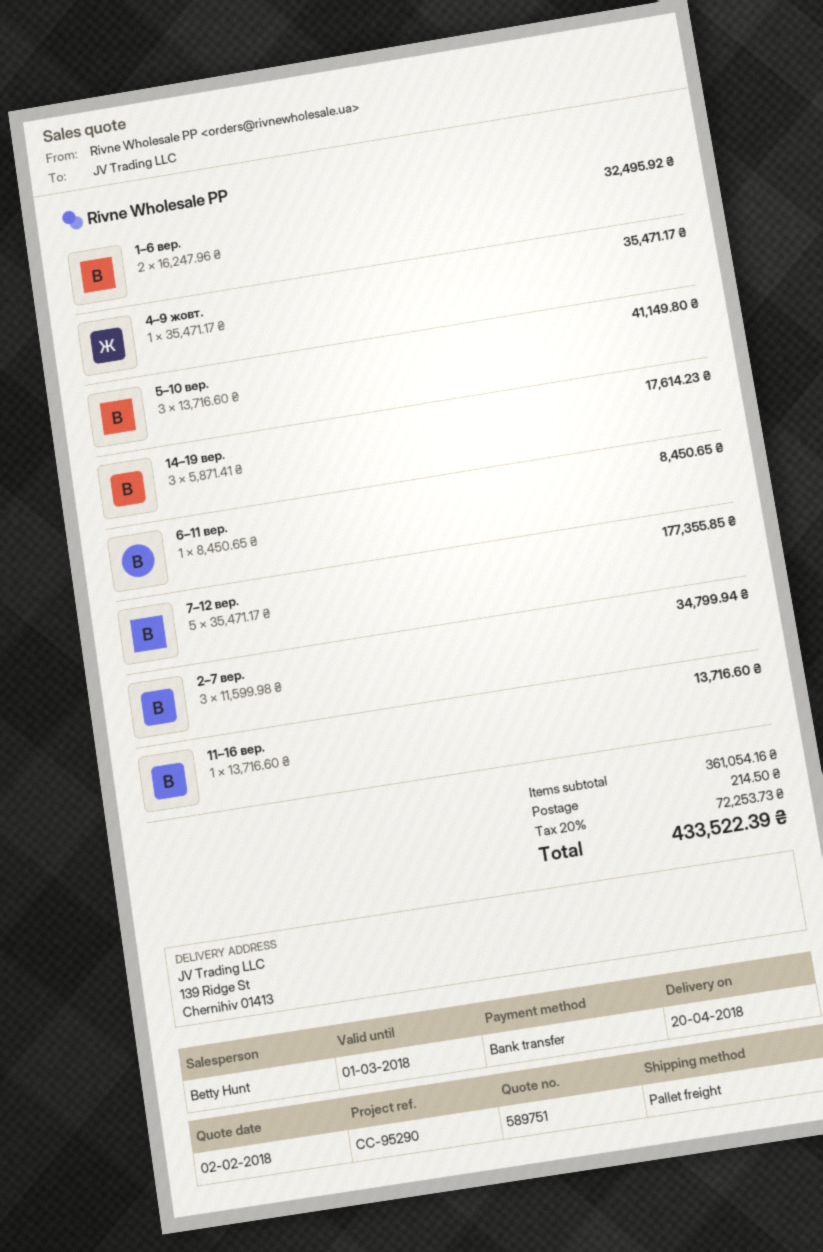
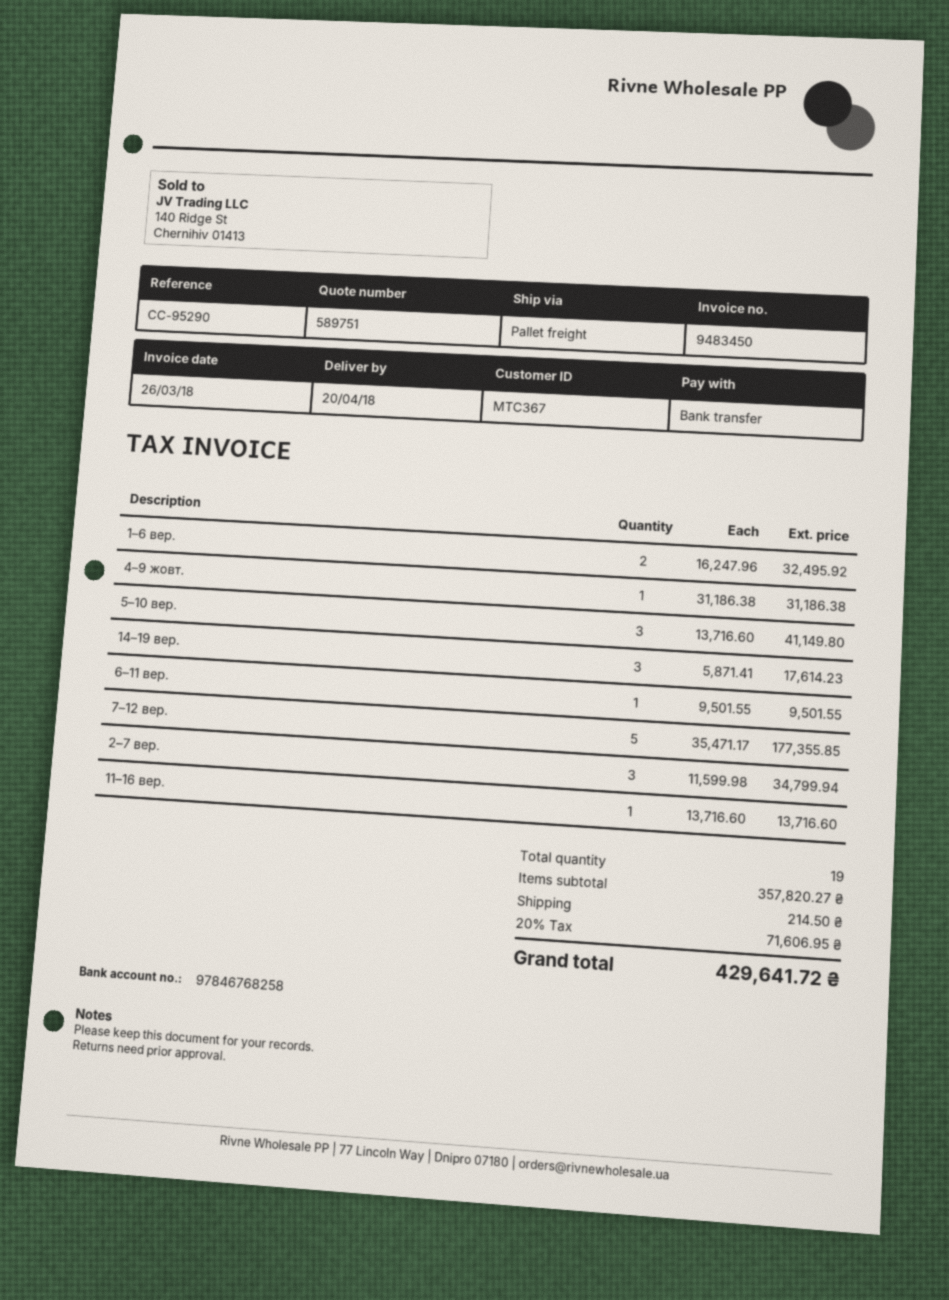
4–9 жовт.: 1 x 35471.17 = 35471.17 -> 1 x 31186.38 = 31186.38
6–11 вер.: 1 x 8450.65 = 8450.65 -> 1 x 9501.55 = 9501.55
subtotal: 361054.16 -> 357820.27
tax: 20% = 72253.73 -> 20% = 71606.95
total: 433522.39 -> 429641.72

